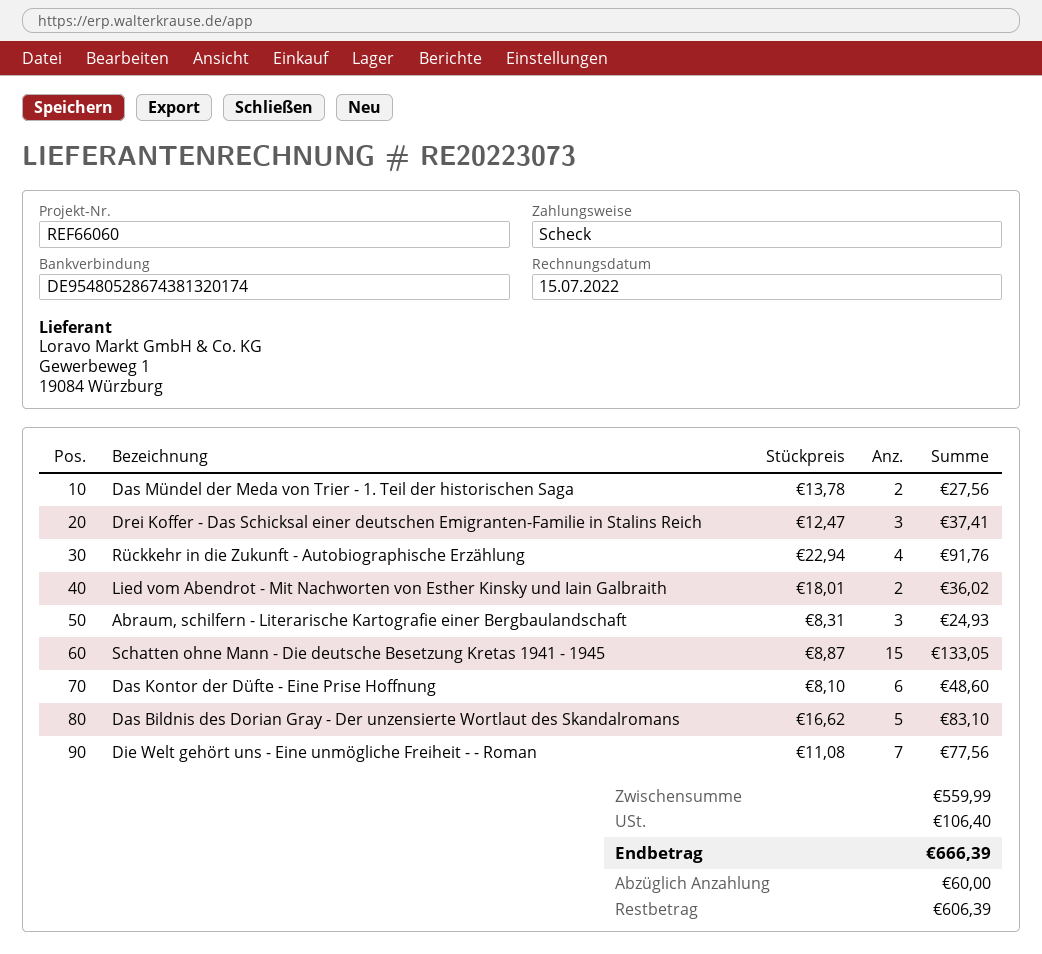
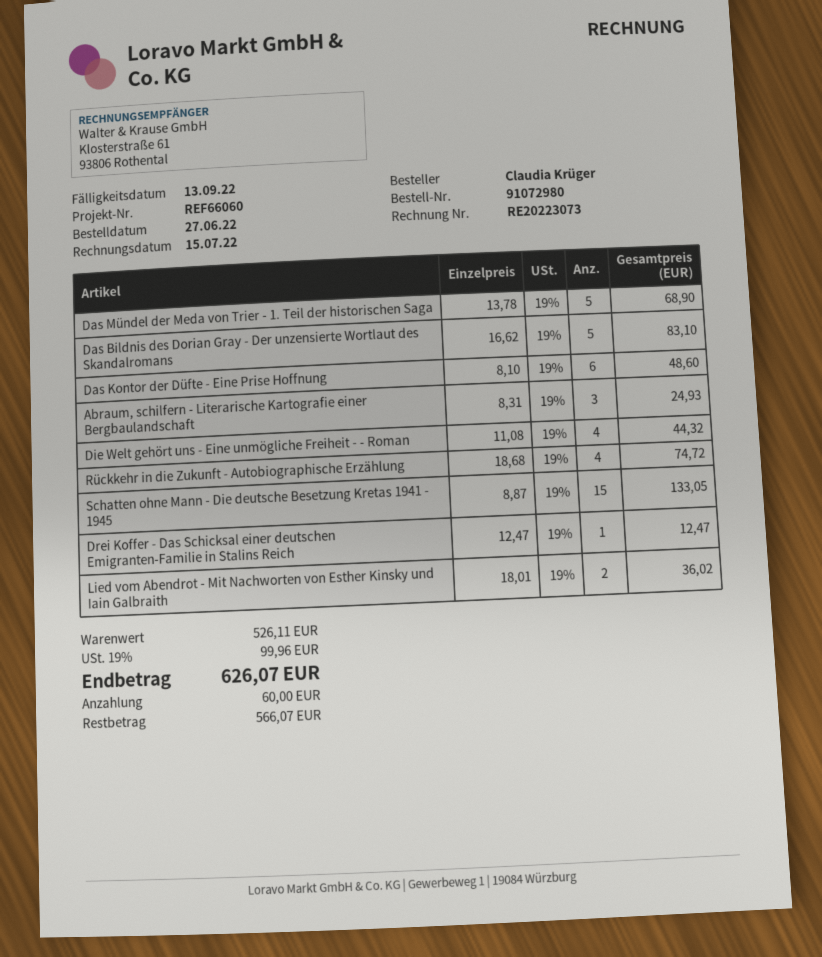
Das Mündel der Meda von Trier - 1. Teil der historischen Saga: 2 x 13.78 = 27.56 -> 5 x 13.78 = 68.90
Drei Koffer - Das Schicksal einer deutschen Emigranten-Familie in Stalins Reich: 3 x 12.47 = 37.41 -> 1 x 12.47 = 12.47
Rückkehr in die Zukunft - Autobiographische Erzählung: 4 x 22.94 = 91.76 -> 4 x 18.68 = 74.72
Die Welt gehört uns - Eine unmögliche Freiheit - - Roman: 7 x 11.08 = 77.56 -> 4 x 11.08 = 44.32
subtotal: 559.99 -> 526.11
tax: 106.40 -> 99.96
total: 666.39 -> 626.07
balance: 606.39 -> 566.07

